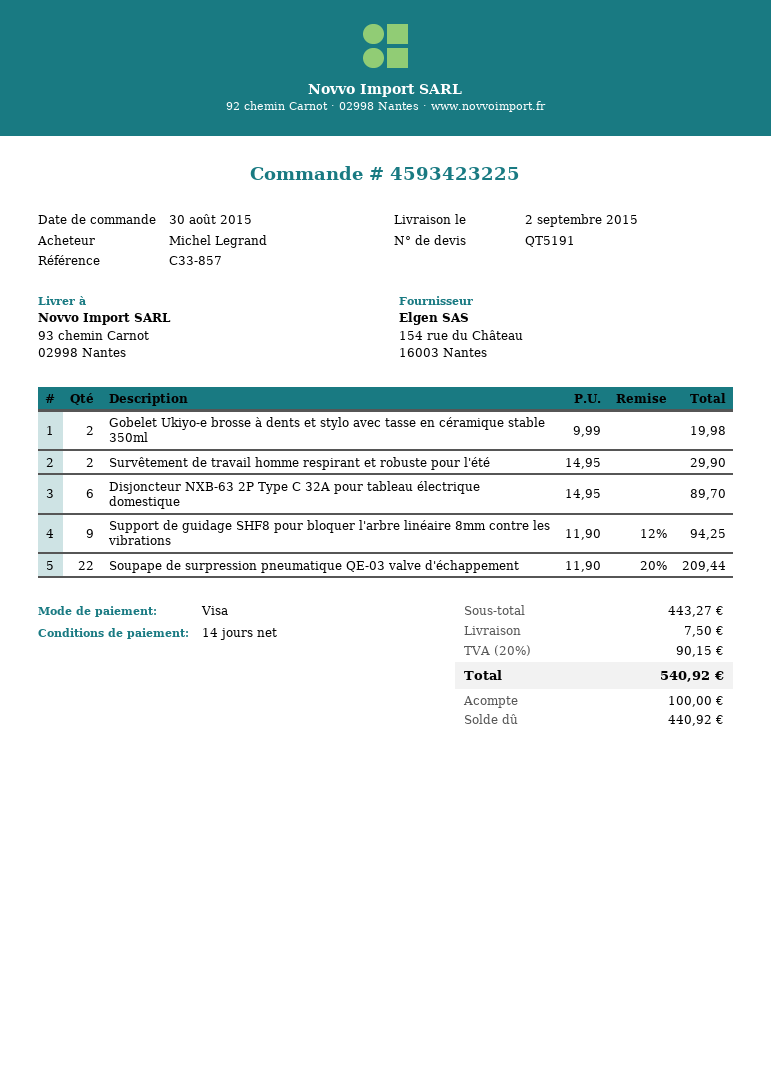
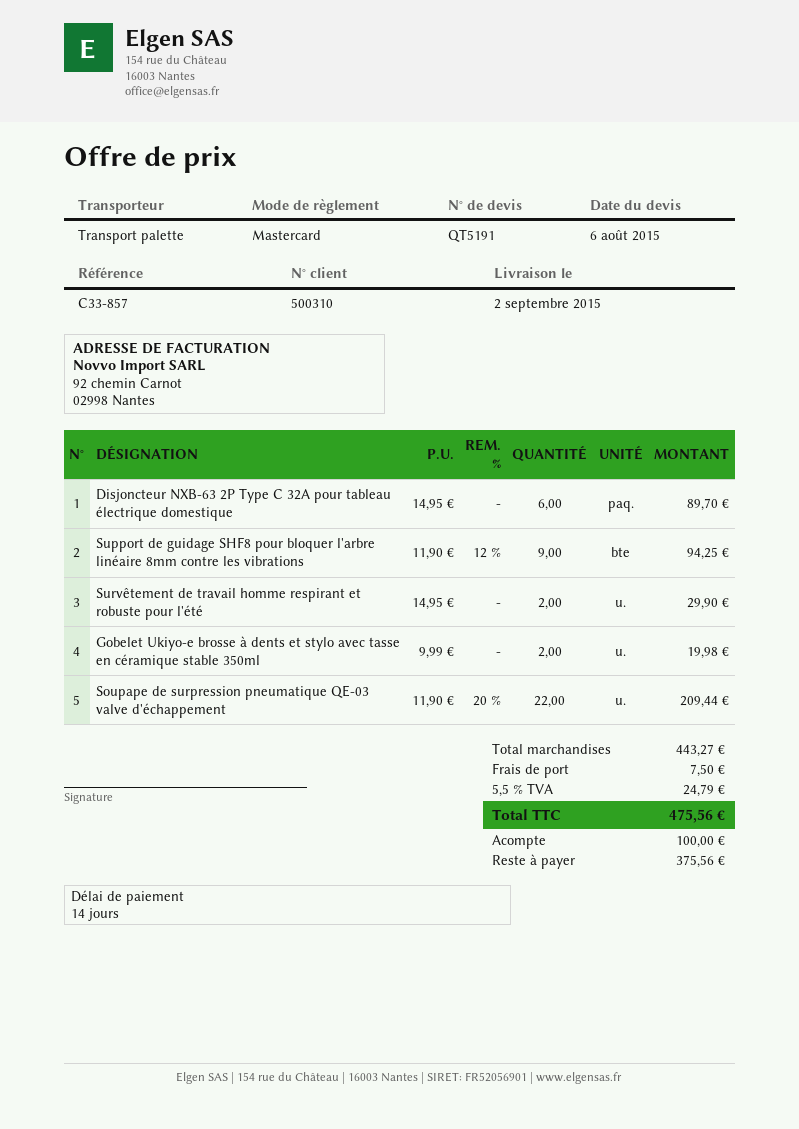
payment method: Visa -> Mastercard
tax: 20% = 90.15 -> 5.5% = 24.79
total: 540.92 -> 475.56
balance: 440.92 -> 375.56

